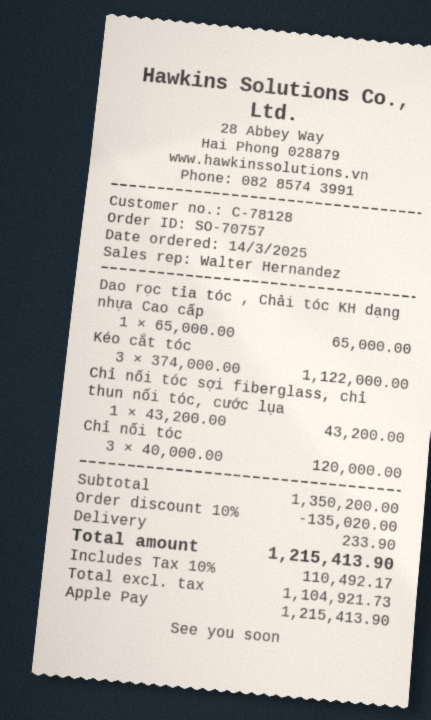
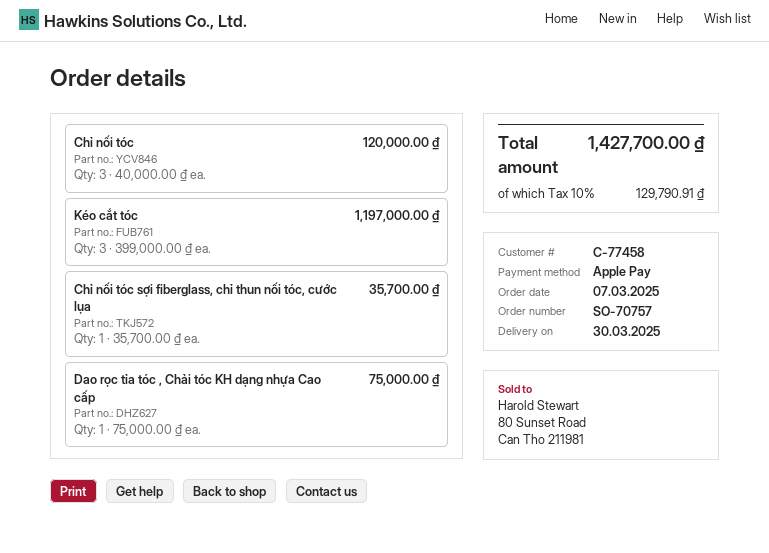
order date: 2025-03-14 -> 2025-03-07
customer number: C-78128 -> C-77458
Dao rọc tỉa tóc , Chải tóc KH dạng nhựa Cao cấp: 1 x 65000.00 = 65000.00 -> 1 x 75000.00 = 75000.00
Kéo cắt tóc: 3 x 374000.00 = 1122000.00 -> 3 x 399000.00 = 1197000.00
Chỉ nối tóc sợi fiberglass, chỉ thun nối tóc, cước lụa: 1 x 43200.00 = 43200.00 -> 1 x 35700.00 = 35700.00
discount: 10% = 135020.00 -> none
shipping: 233.90 -> none
tax: 10% = 110492.17 -> 10% = 129790.91
total: 1215413.90 -> 1427700.00

